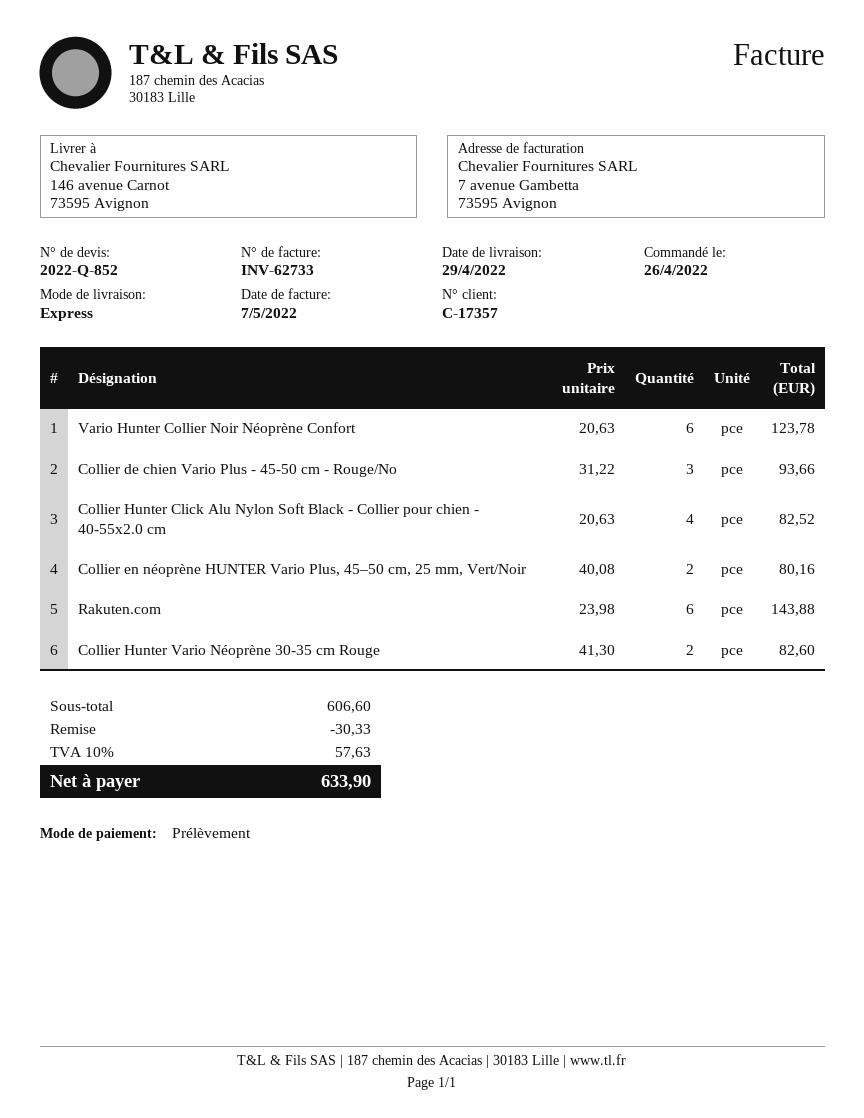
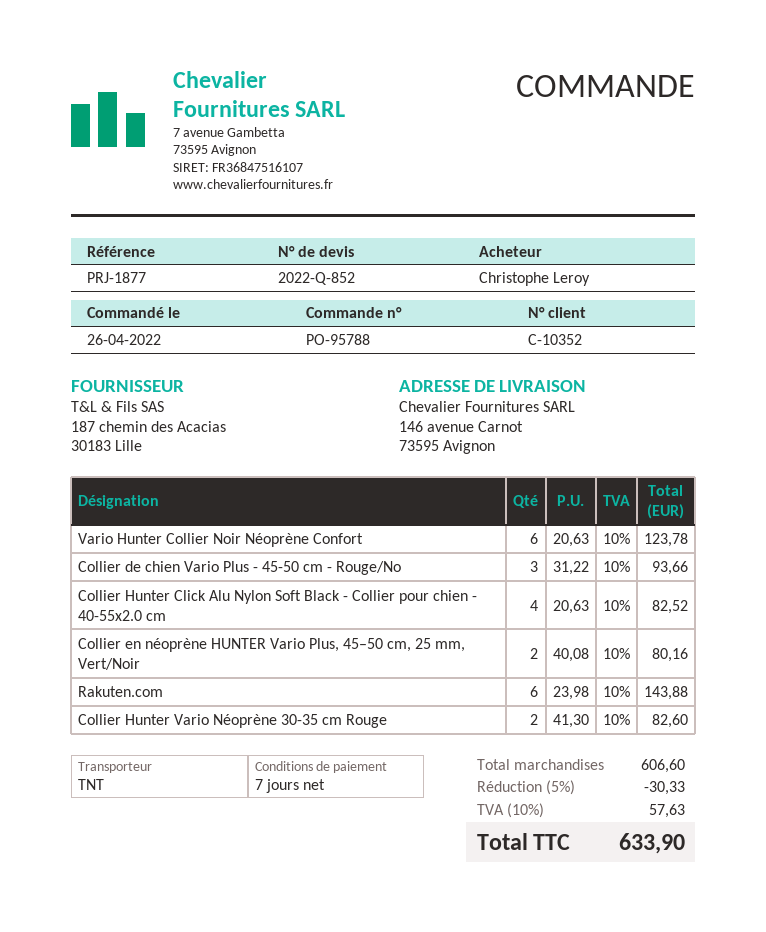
customer number: C-17357 -> C-10352
shipping method: express -> TNT

